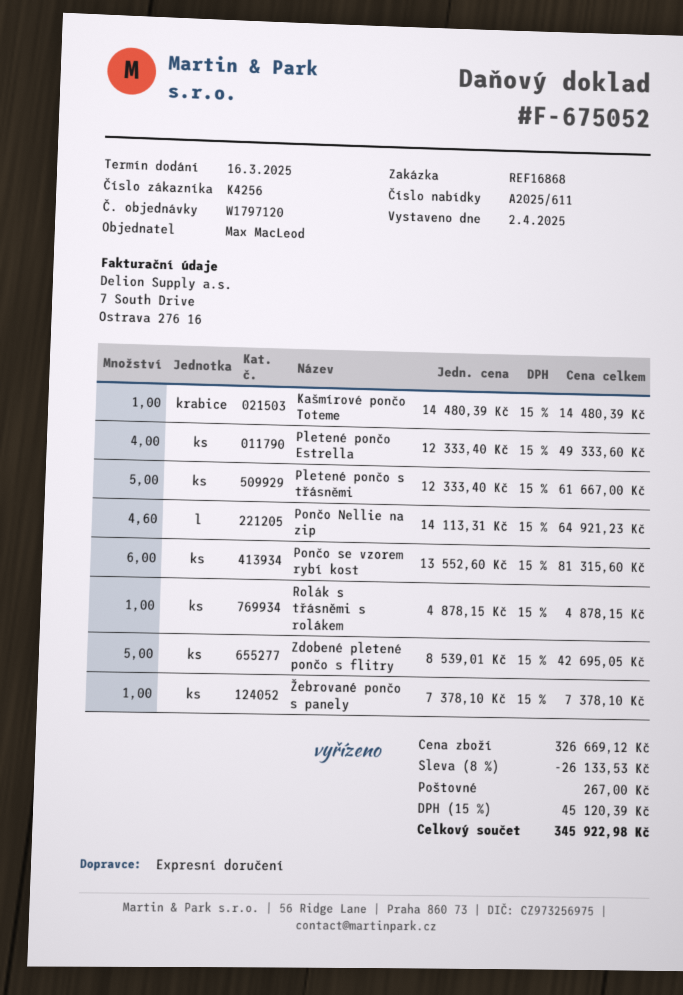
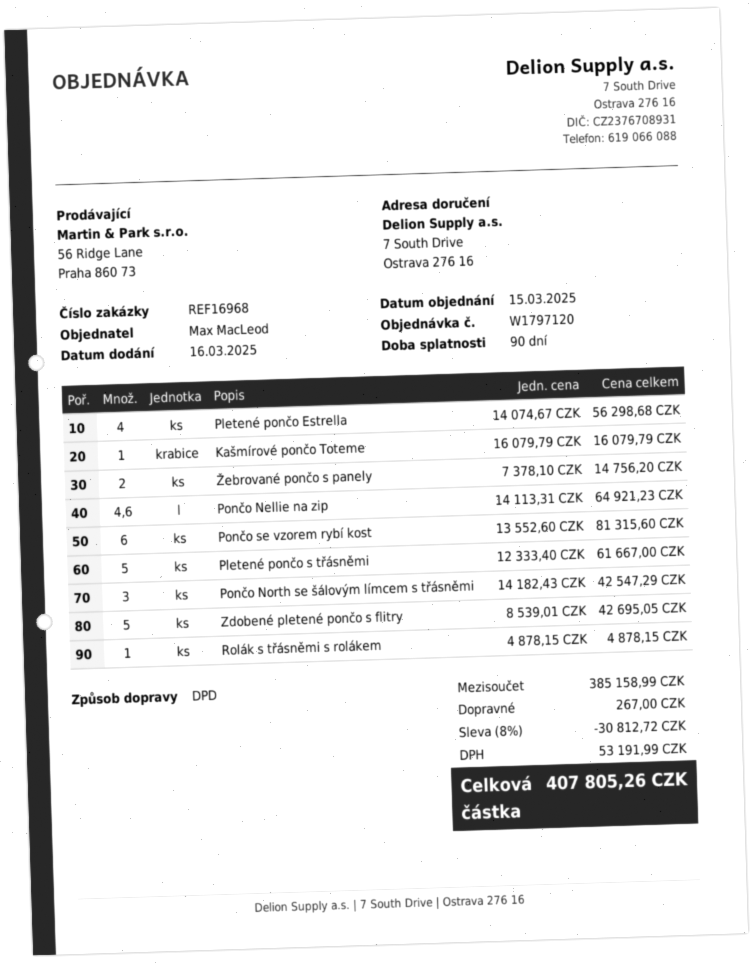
reference: REF16868 -> REF16968
shipping method: express -> DPD
Kašmírové pončo Toteme: 1 x 14480.39 = 14480.39 -> 1 x 16079.79 = 16079.79
Pletené pončo Estrella: 4 x 12333.40 = 49333.60 -> 4 x 14074.67 = 56298.68
Žebrované pončo s panely: 1 x 7378.10 = 7378.10 -> 2 x 7378.10 = 14756.20
Pončo North se šálovým límcem s třásněmi: none -> 3 x 14182.43 = 42547.29
subtotal: 326669.12 -> 385158.99
discount: 8% = 26133.53 -> 8% = 30812.72
tax: 45120.39 -> 53191.99
total: 345922.98 -> 407805.26

